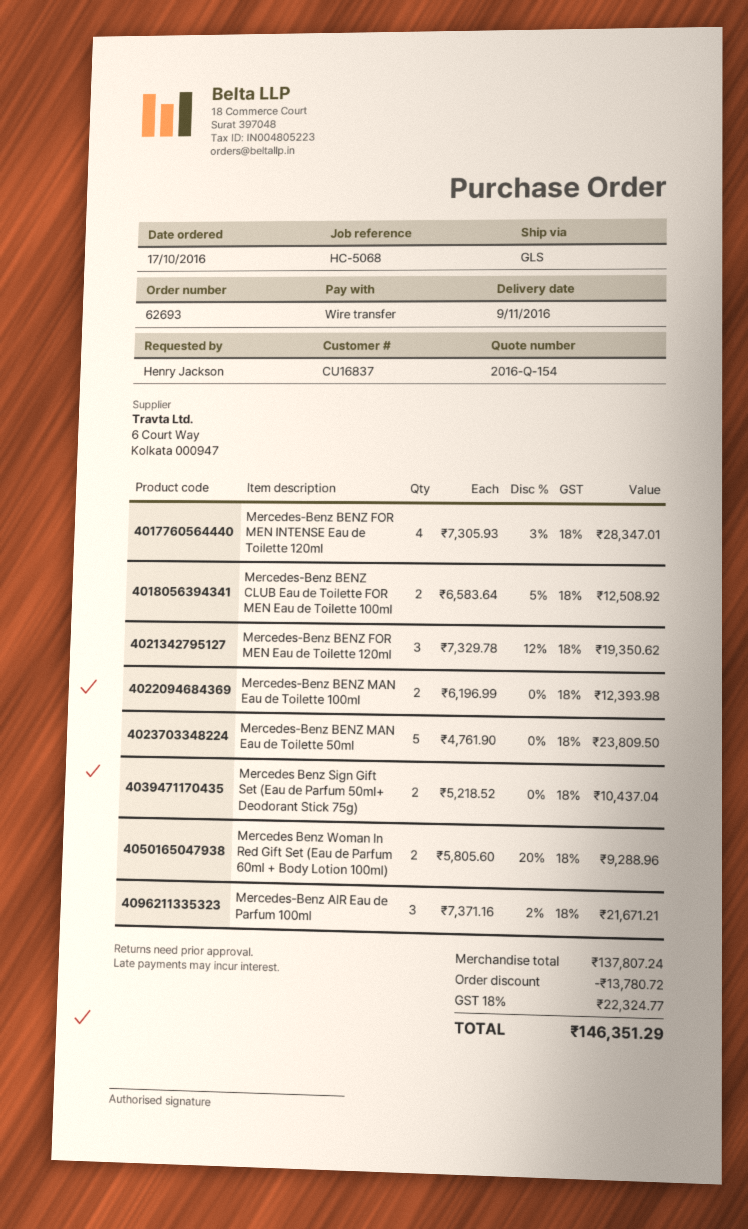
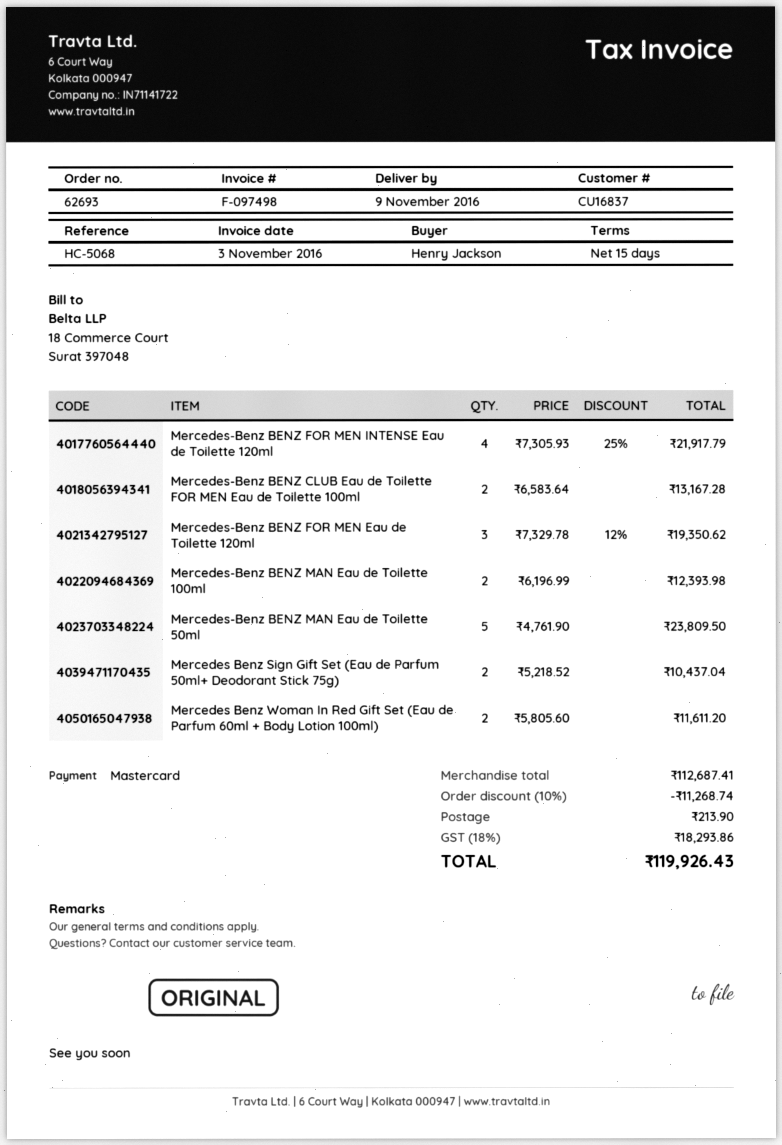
payment method: bank transfer -> Mastercard
Mercedes-Benz BENZ FOR MEN INTENSE Eau de Toilette 120ml: 4 x 7305.93 - 3% = 28347.01 -> 4 x 7305.93 - 25% = 21917.79
Mercedes-Benz BENZ CLUB Eau de Toilette FOR MEN Eau de Toilette 100ml: 2 x 6583.64 - 5% = 12508.92 -> 2 x 6583.64 = 13167.28
Mercedes Benz Woman In Red Gift Set (Eau de Parfum 60ml + Body Lotion 100ml): 2 x 5805.60 - 20% = 9288.96 -> 2 x 5805.60 = 11611.20
Mercedes-Benz AIR Eau de Parfum 100ml: 3 x 7371.16 - 2% = 21671.21 -> none
subtotal: 137807.24 -> 112687.41
discount: 13780.72 -> 11268.74
shipping: none -> 213.90
tax: 18% = 22324.77 -> 18% = 18293.86
total: 146351.29 -> 119926.43

